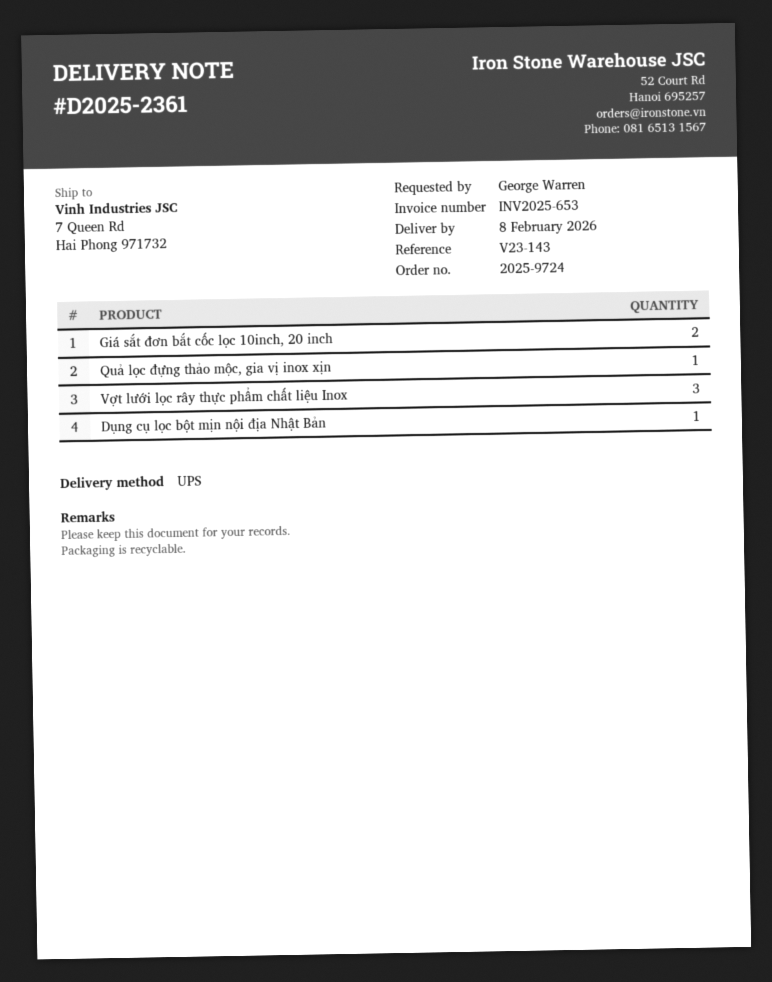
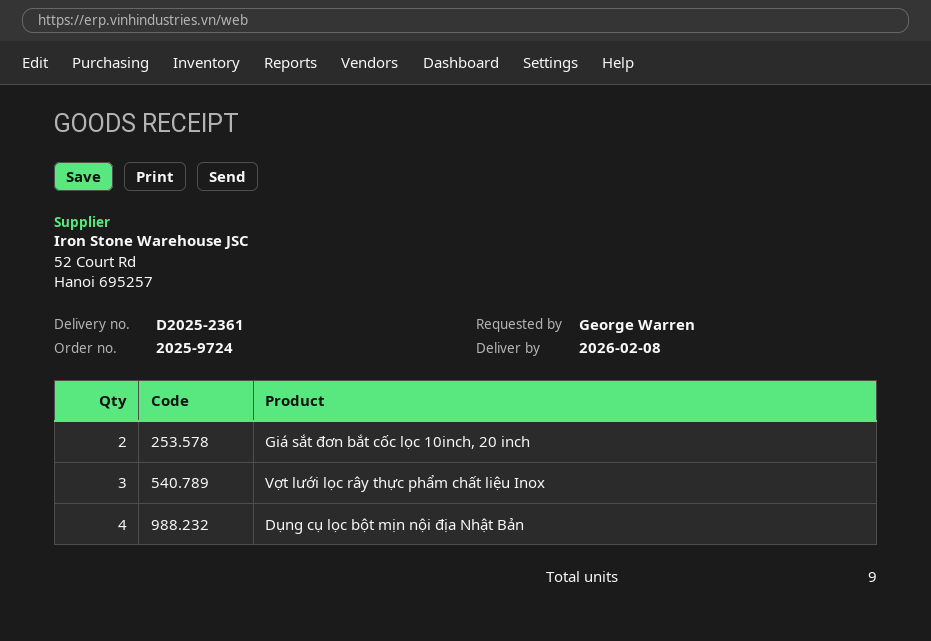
Quả lọc đựng thảo mộc, gia vị inox xịn: 1 -> none
Dụng cụ lọc bột mịn nội địa Nhật Bản: 1 -> 4

